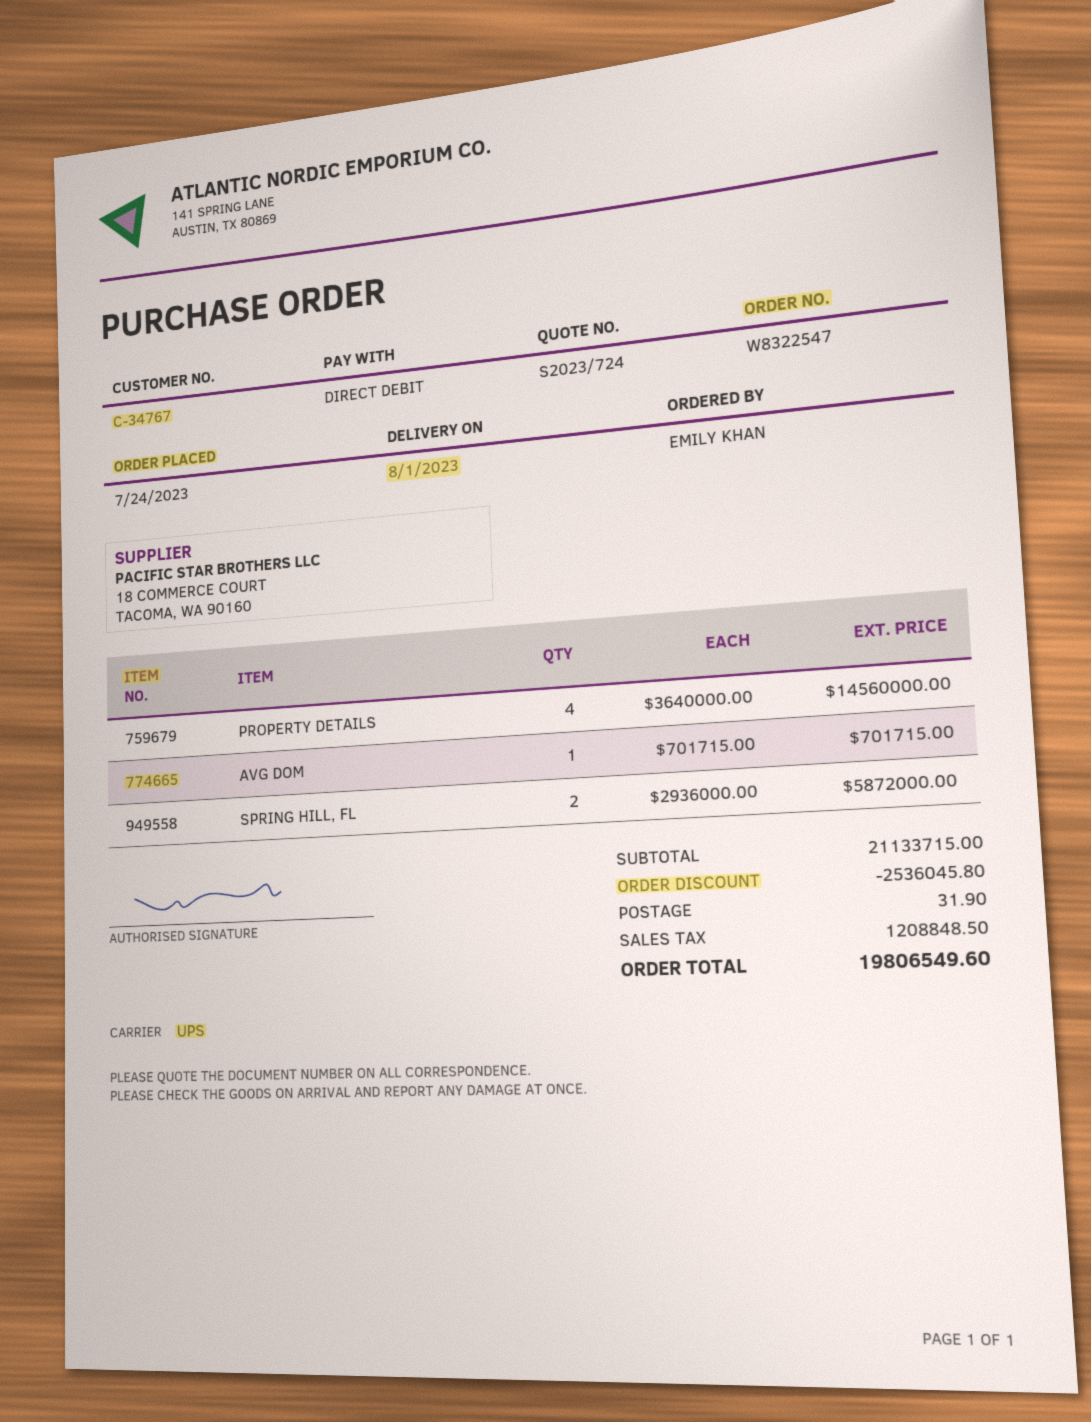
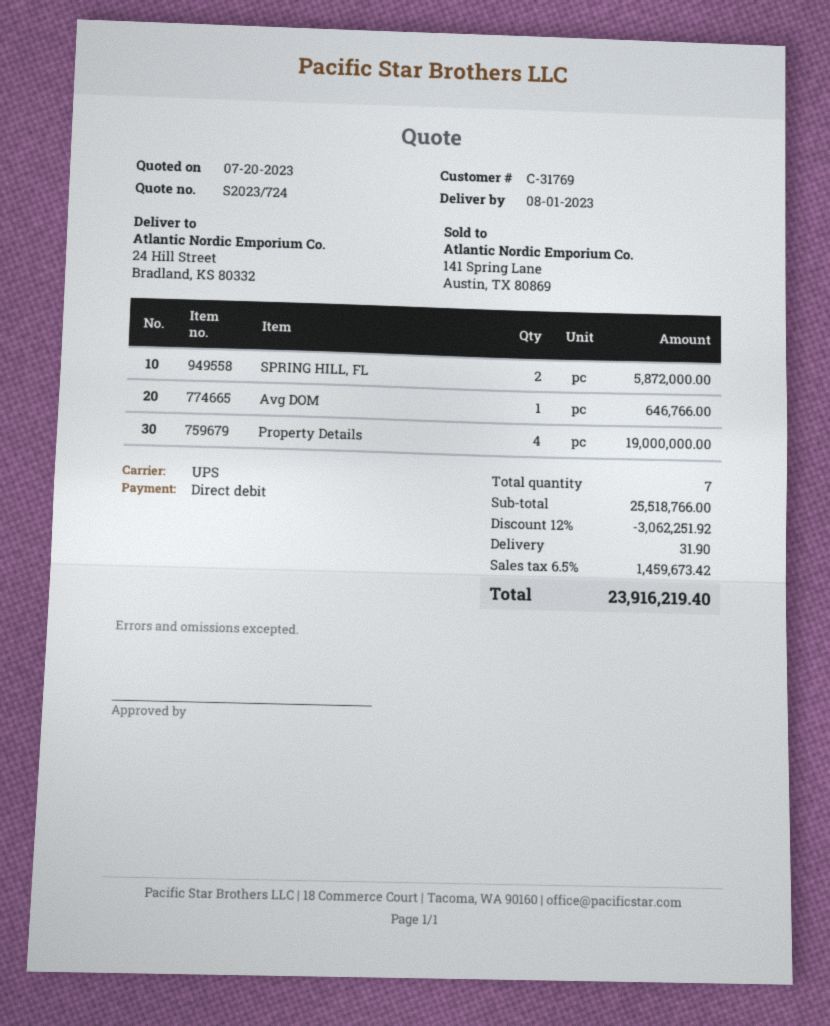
customer number: C-34767 -> C-31769
PROPERTY DETAILS: 4 for 14560000.00 -> 4 for 19000000.00
AVG DOM: 1 for 701715.00 -> 1 for 646766.00
subtotal: 21133715.00 -> 25518766.00
discount: 2536045.80 -> 3062251.92
tax: 1208848.50 -> 1459673.42
total: 19806549.60 -> 23916219.40

